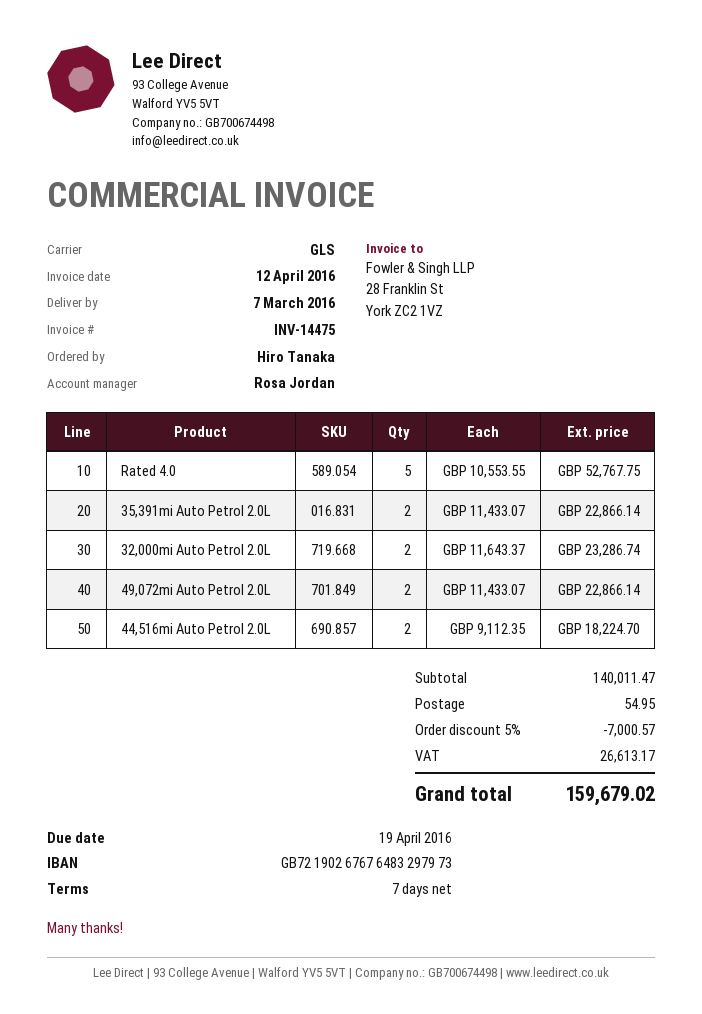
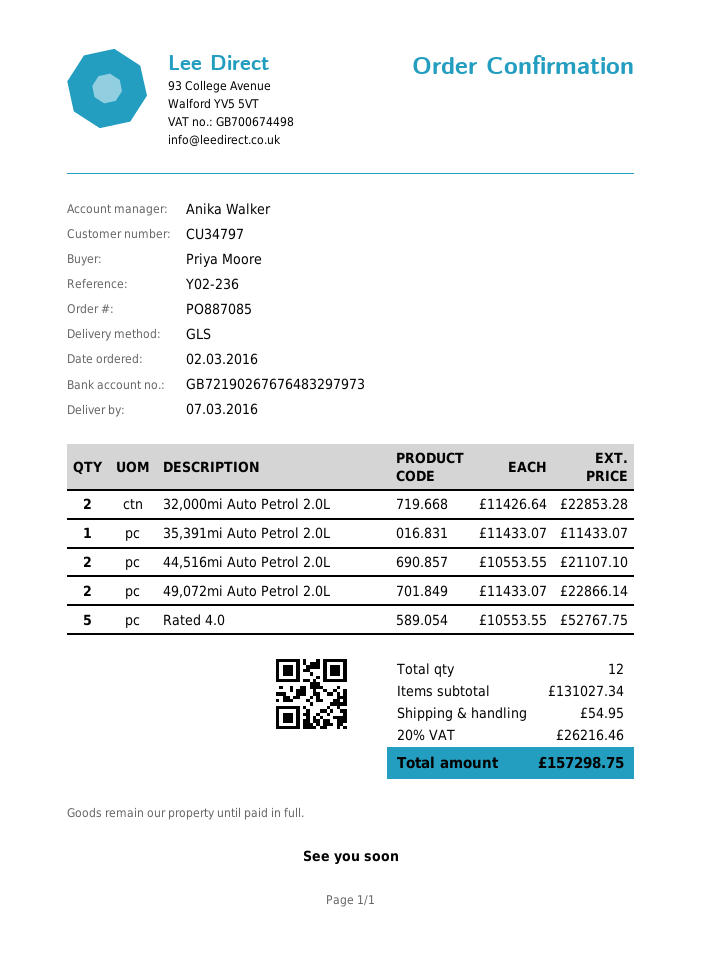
ordered by: Hiro Tanaka -> Priya Moore
sales rep: Rosa Jordan -> Anika Walker
35,391mi Auto Petrol 2.0L: 2 x 11433.07 = 22866.14 -> 1 x 11433.07 = 11433.07
32,000mi Auto Petrol 2.0L: 2 x 11643.37 = 23286.74 -> 2 x 11426.64 = 22853.28
44,516mi Auto Petrol 2.0L: 2 x 9112.35 = 18224.70 -> 2 x 10553.55 = 21107.10
subtotal: 140011.47 -> 131027.34
discount: 5% = 7000.57 -> none
tax: 26613.17 -> 26216.46
total: 159679.02 -> 157298.75

